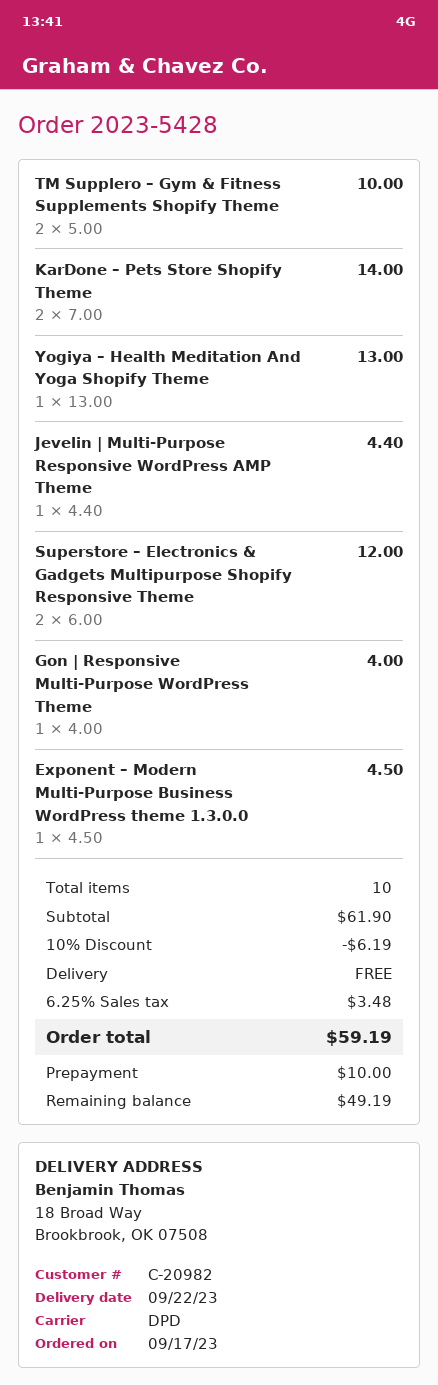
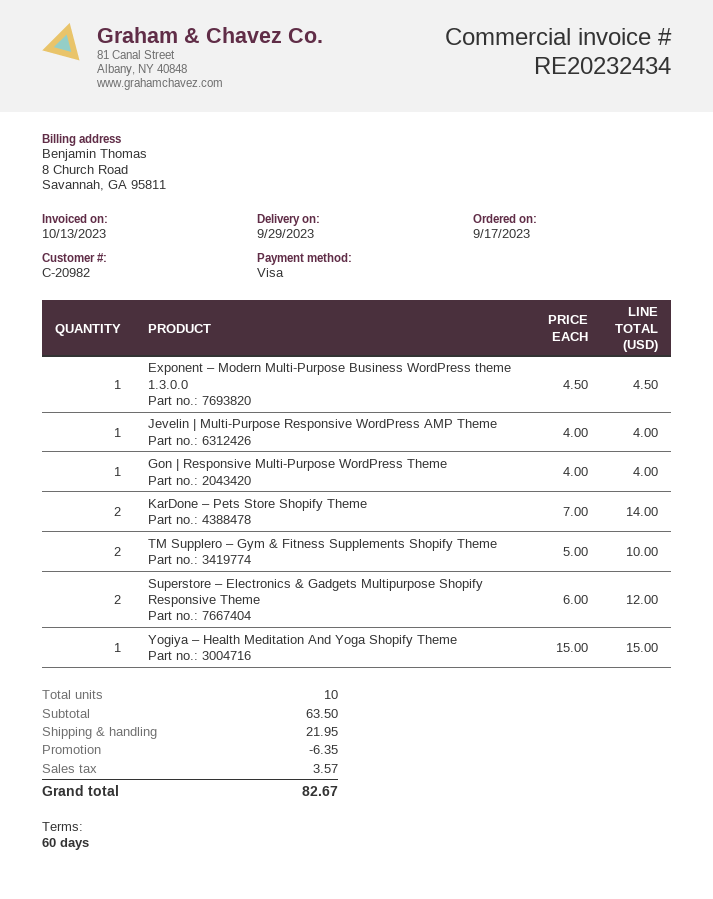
delivery date: 2023-09-22 -> 2023-09-29
Yogiya – Health Meditation And Yoga Shopify Theme: 1 x 13.00 = 13.00 -> 1 x 15.00 = 15.00
Jevelin | Multi-Purpose Responsive WordPress AMP Theme: 1 x 4.40 = 4.40 -> 1 x 4.00 = 4.00
subtotal: 61.90 -> 63.50
discount: 6.19 -> 6.35
shipping: 0.00 -> 21.95
tax: 3.48 -> 3.57
total: 59.19 -> 82.67

